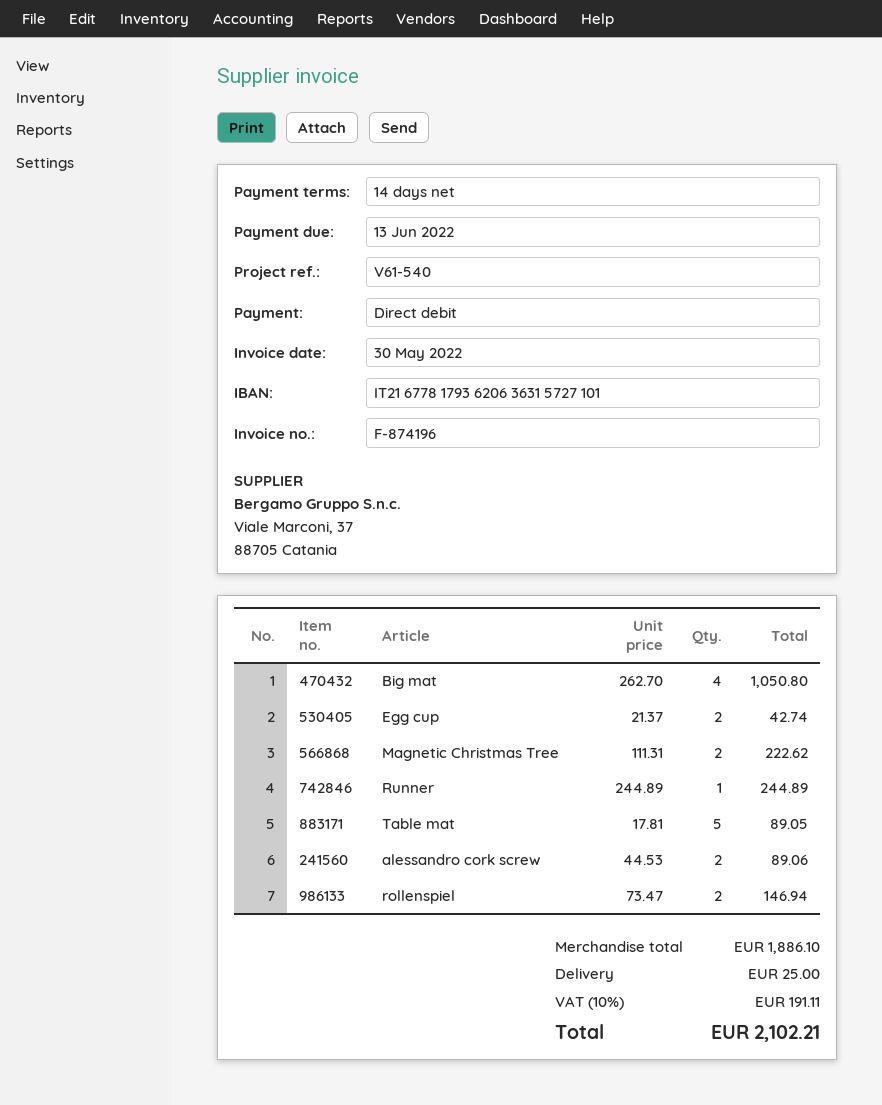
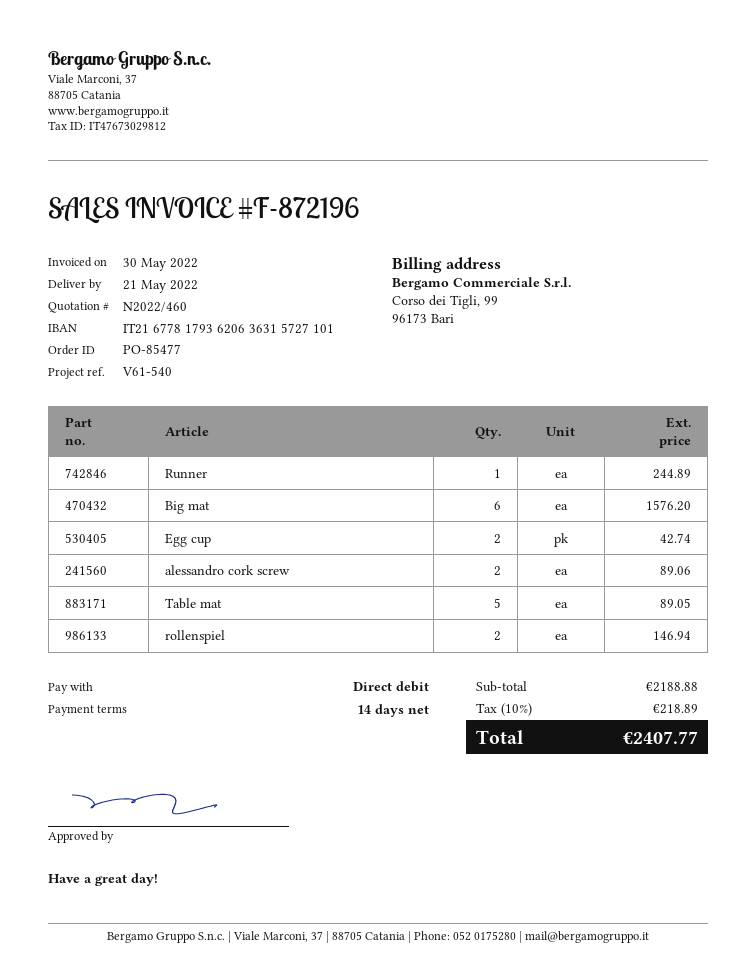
invoice number: F-874196 -> F-872196
Big mat: 4 for 1050.80 -> 6 for 1576.20
Magnetic Christmas Tree: 2 for 222.62 -> none
subtotal: 1886.10 -> 2188.88
shipping: 25.00 -> none
tax: 10% = 191.11 -> 10% = 218.89
total: 2102.21 -> 2407.77

